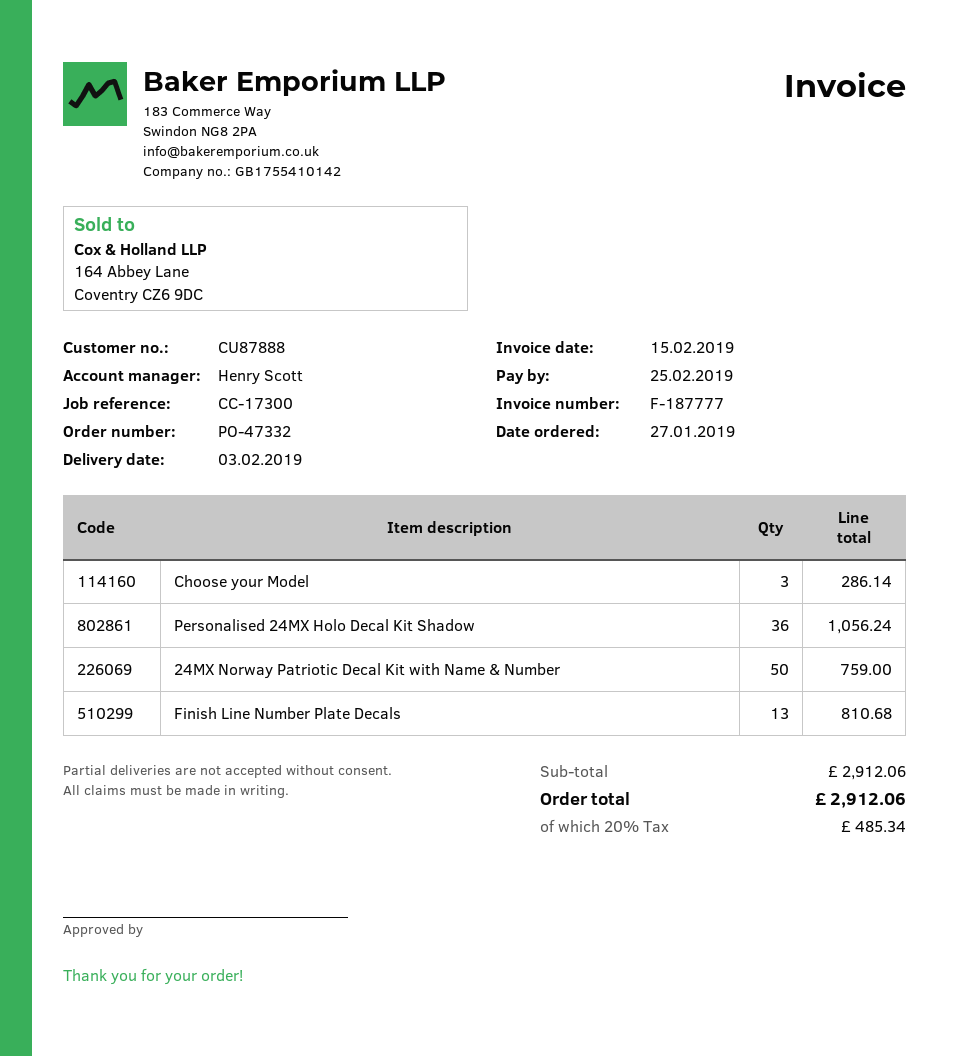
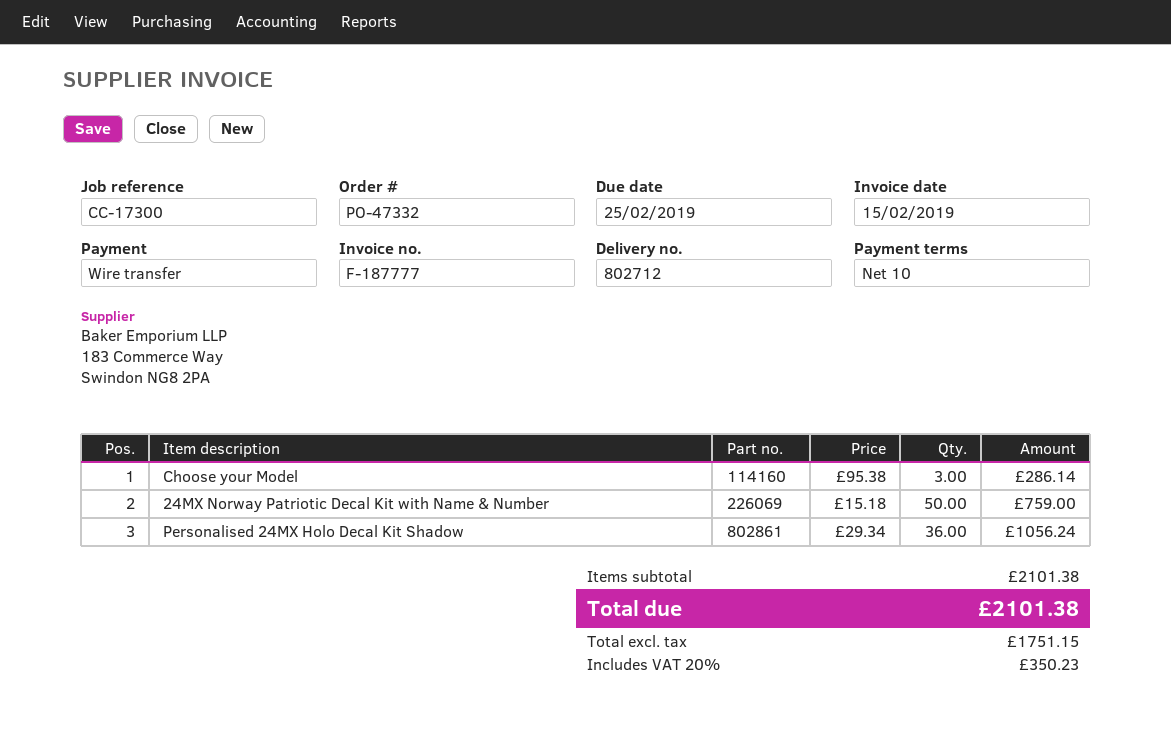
Finish Line Number Plate Decals: 13 for 810.68 -> none
subtotal: 2912.06 -> 2101.38
tax: 20% = 485.34 -> 20% = 350.23
total: 2912.06 -> 2101.38

